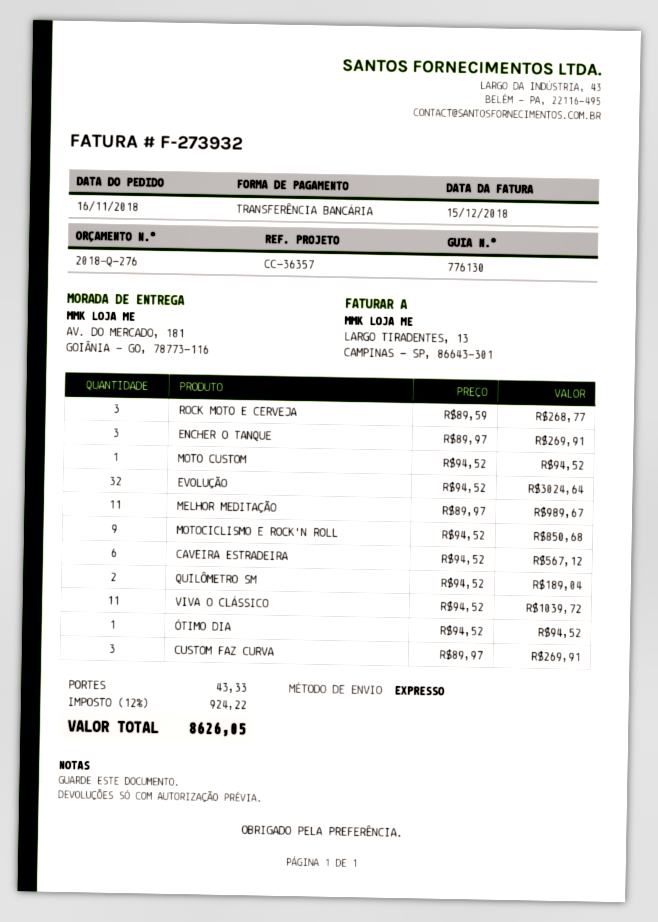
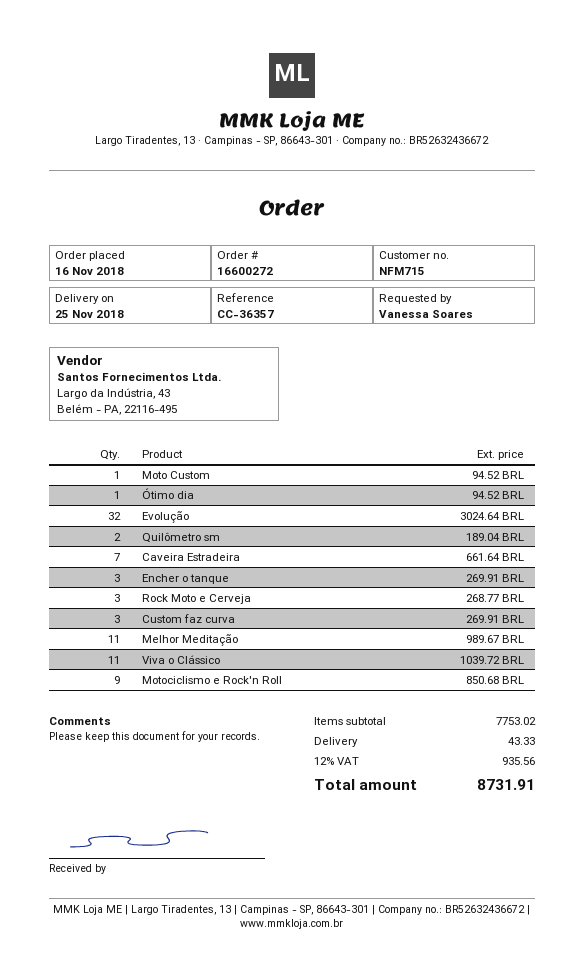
CAVEIRA ESTRADEIRA: 6 for 567.12 -> 7 for 661.64
tax: 12% = 924.22 -> 12% = 935.56
total: 8626.05 -> 8731.91

